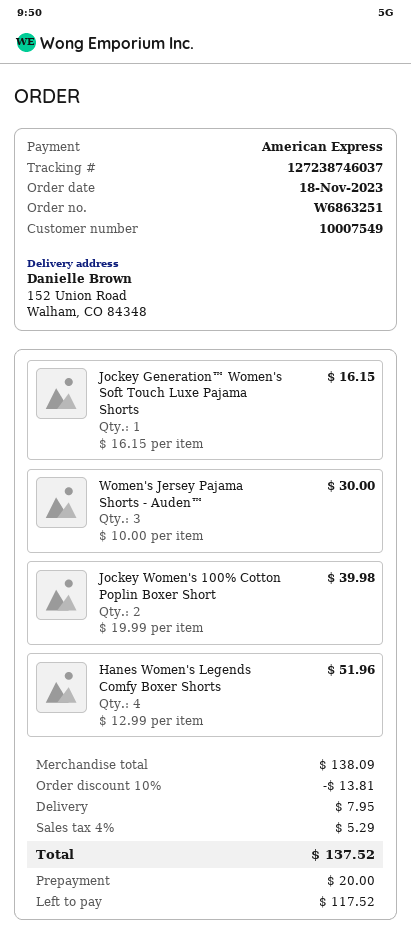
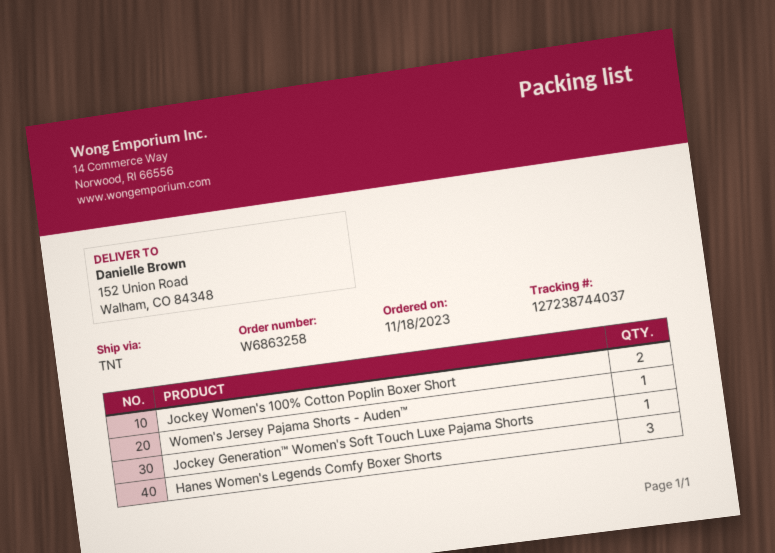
order number: W6863251 -> W6863258
tracking number: 127238746037 -> 127238744037
Women's Jersey Pajama Shorts - Auden™: 3 -> 1
Hanes Women's Legends Comfy Boxer Shorts: 4 -> 3

